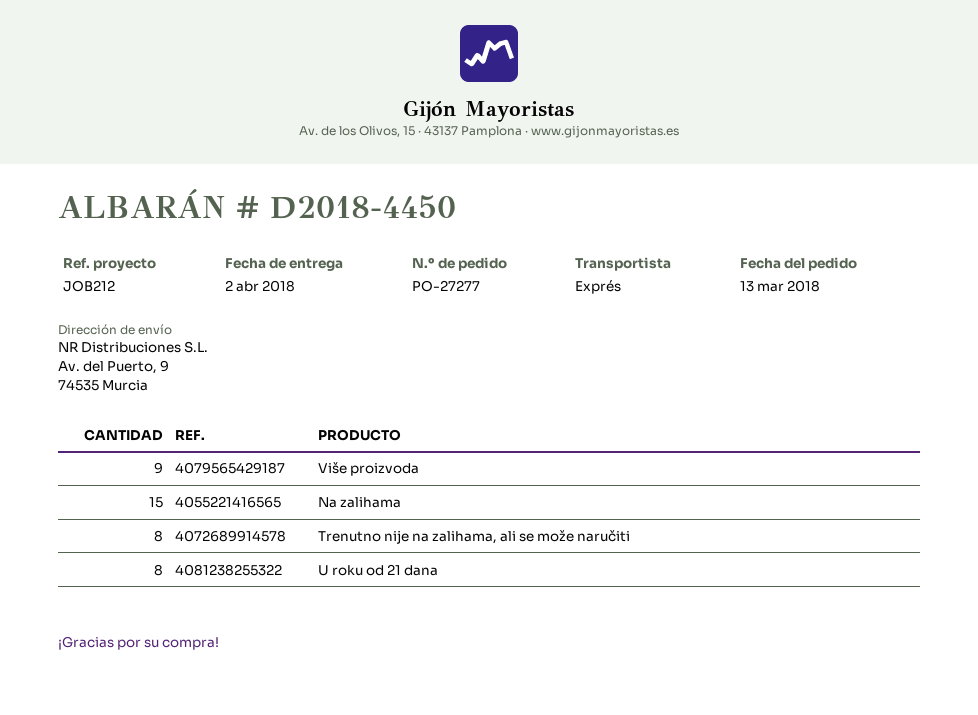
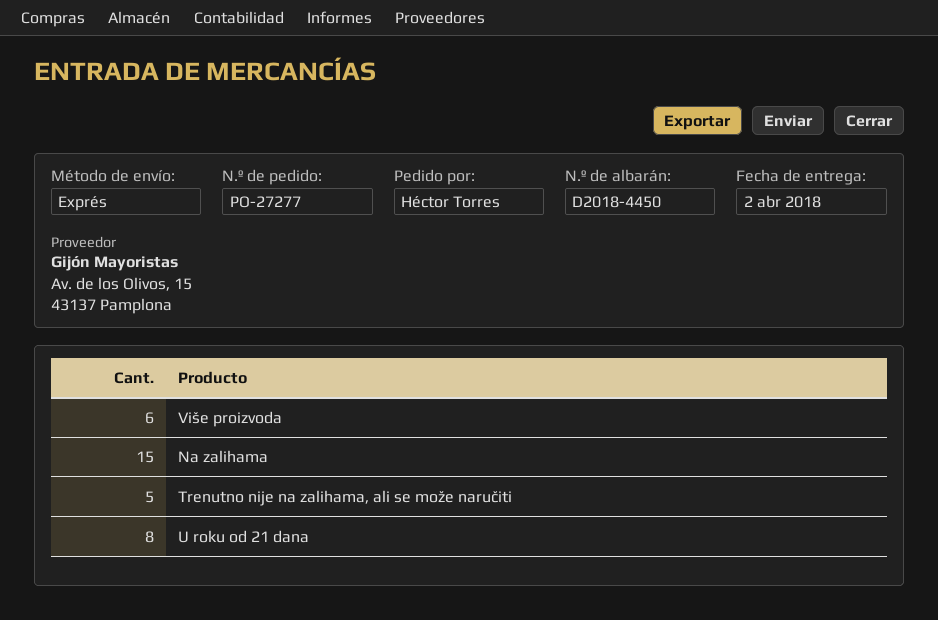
Više proizvoda: 9 -> 6
Trenutno nije na zalihama, ali se može naručiti: 8 -> 5

